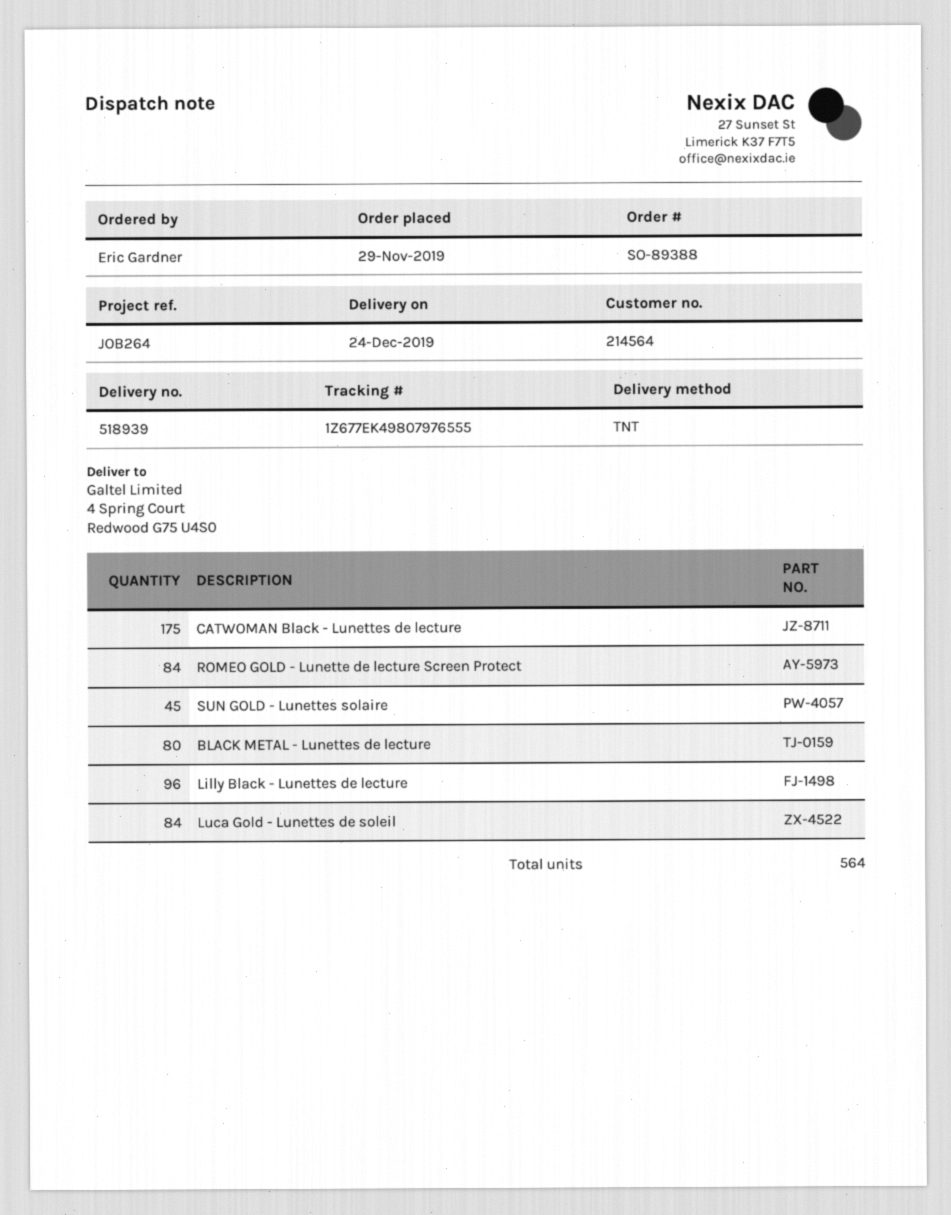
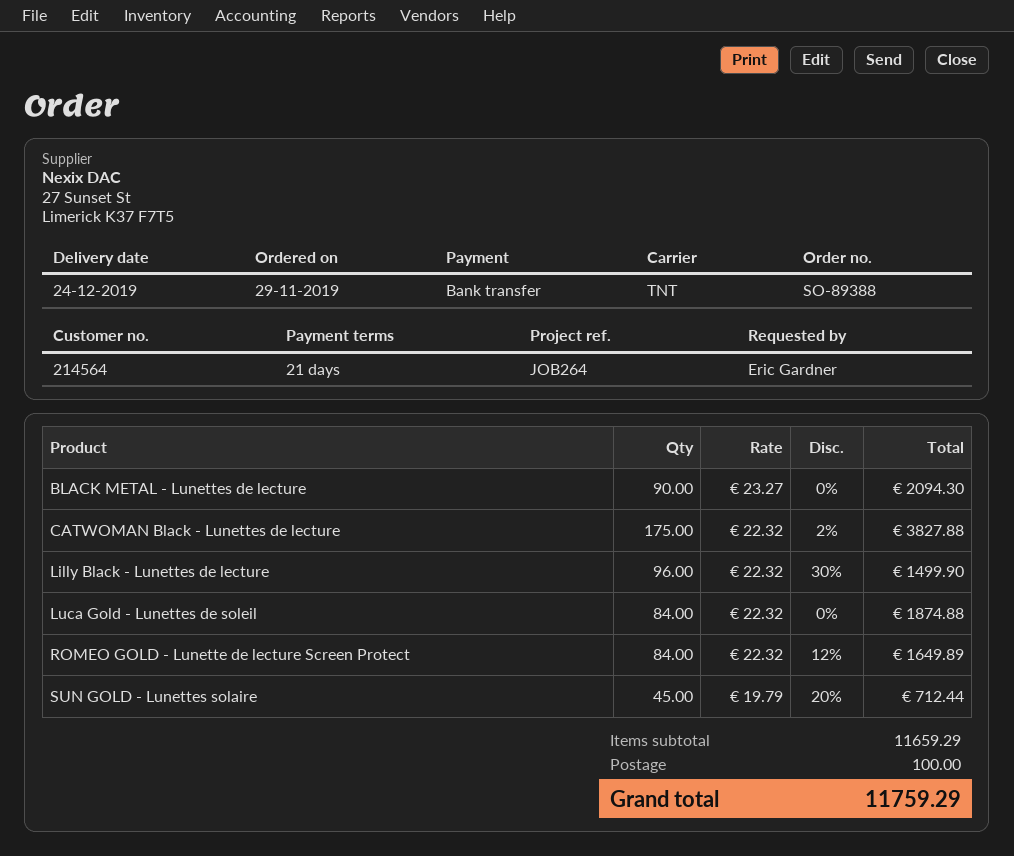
BLACK METAL - Lunettes de lecture: 80 -> 90

